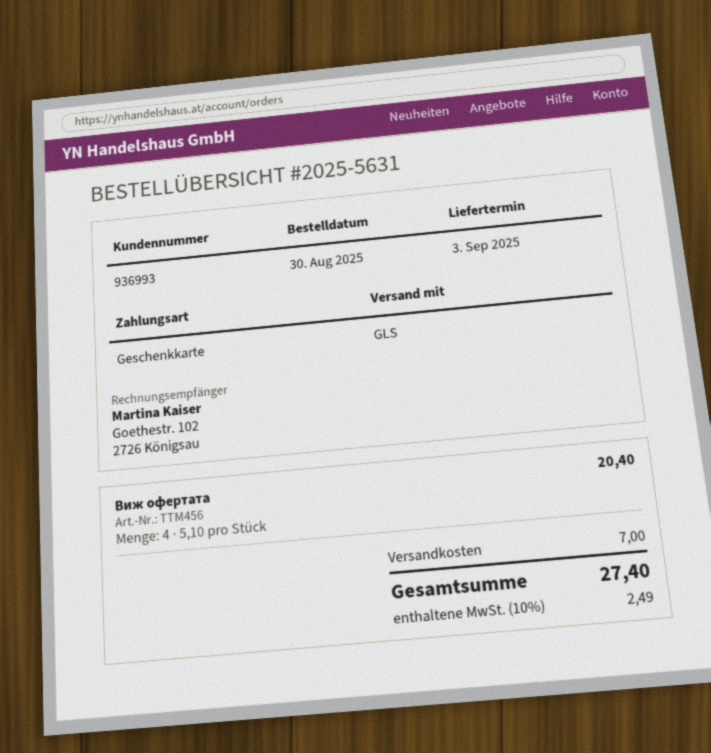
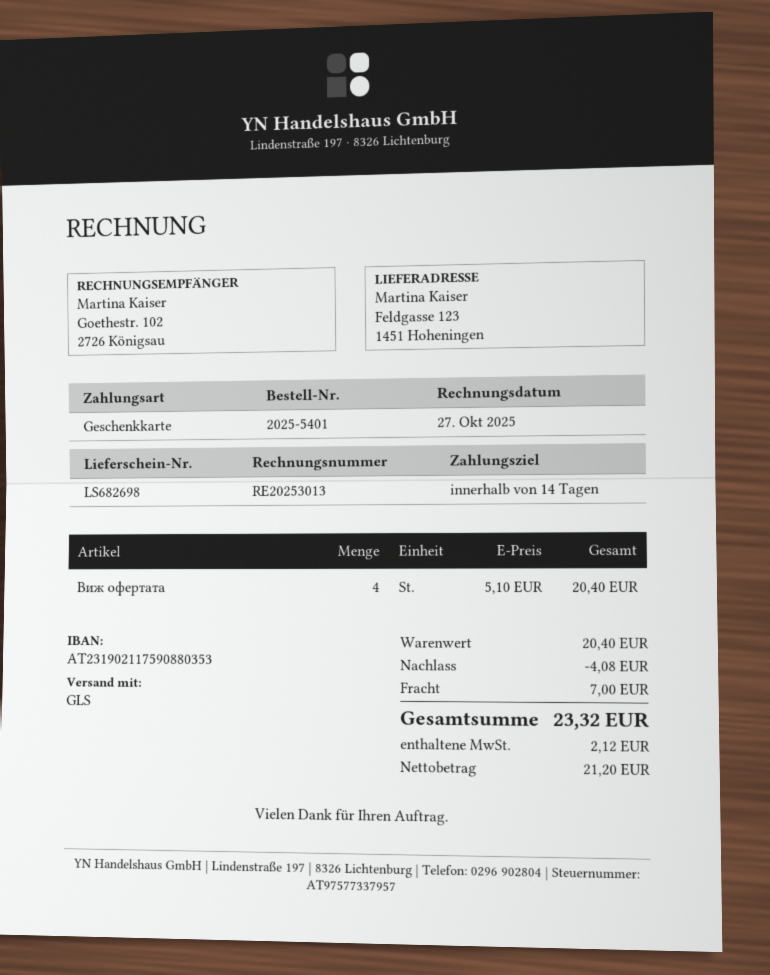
order number: 2025-5631 -> 2025-5401
discount: none -> 4.08
tax: 2.49 -> 2.12
total: 27.40 -> 23.32

